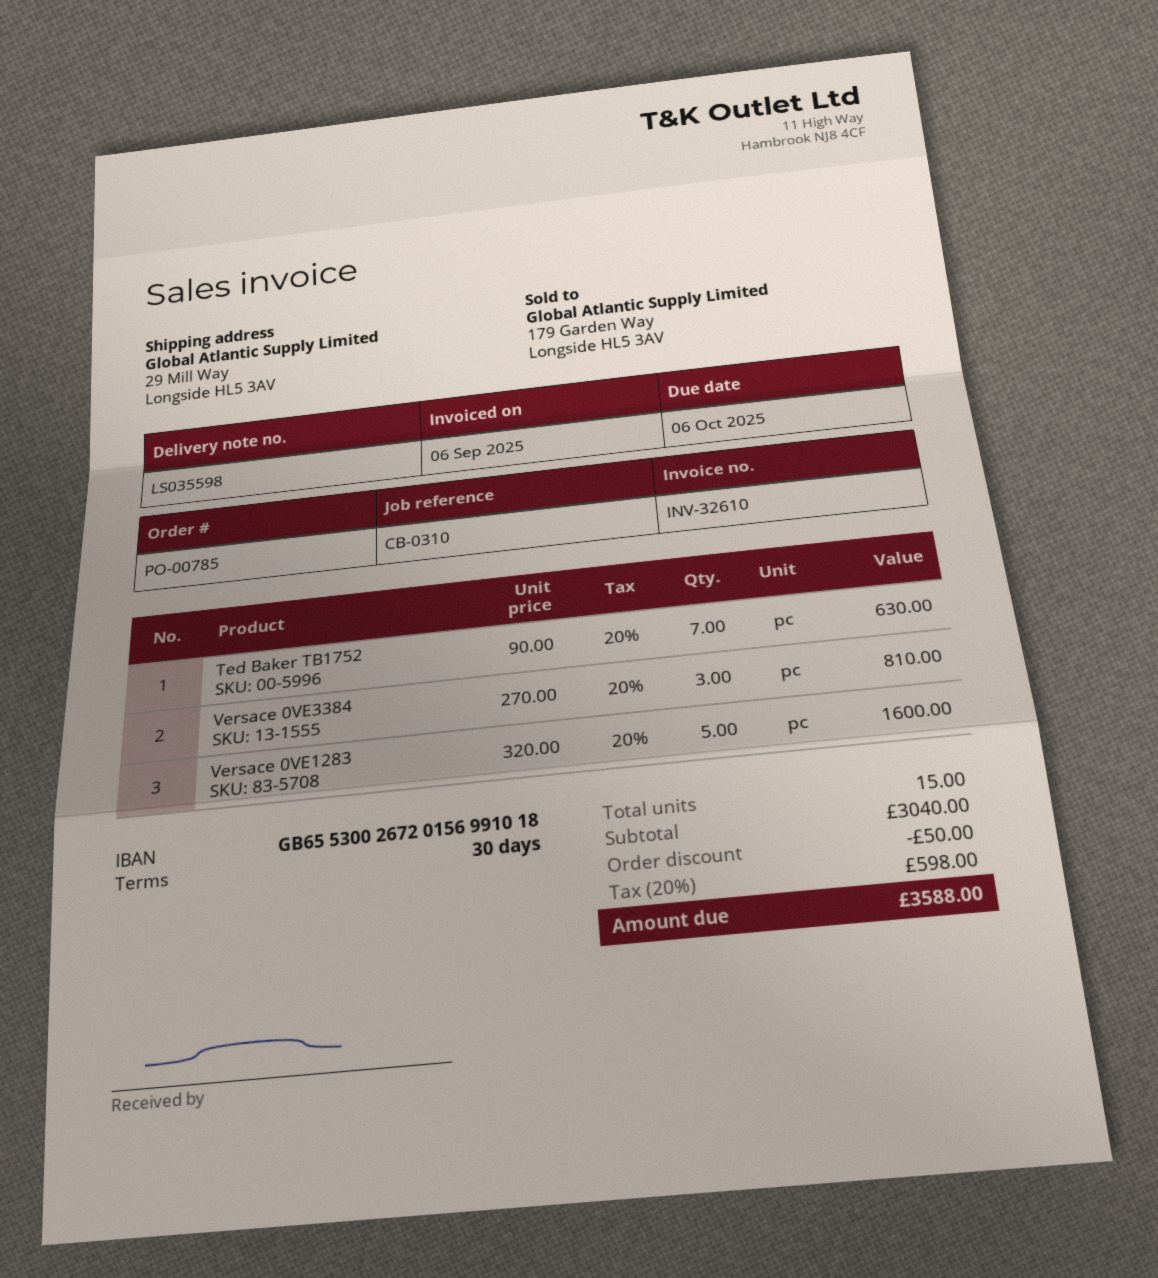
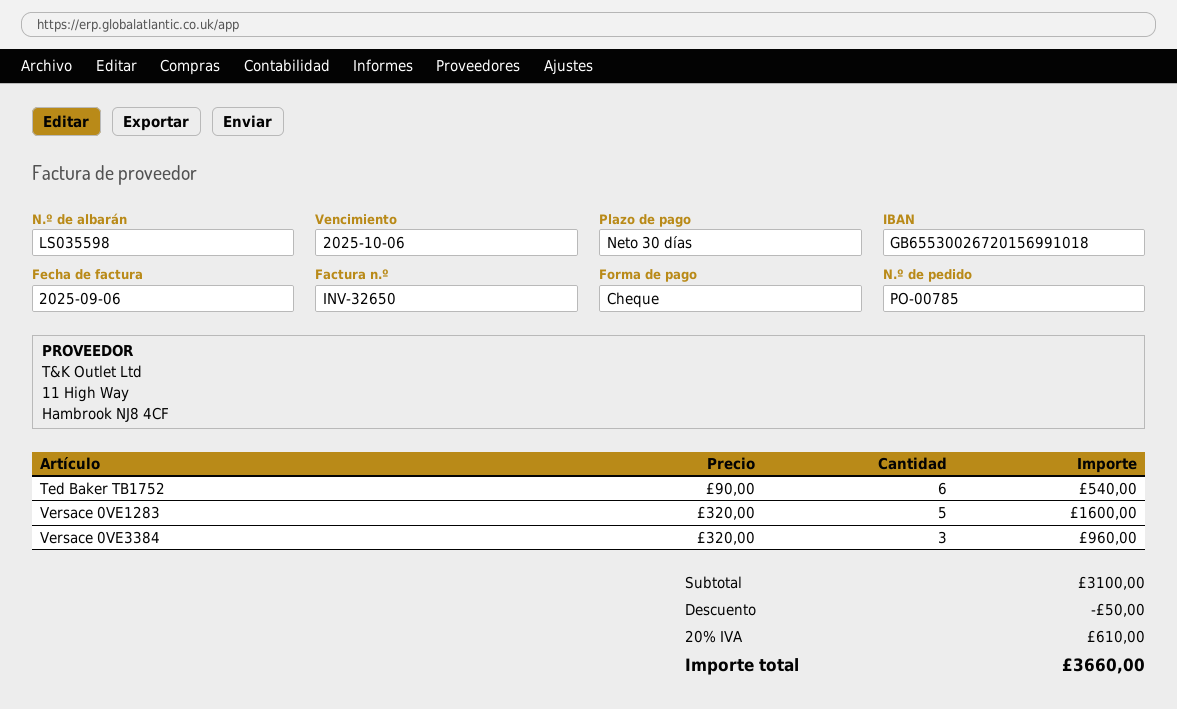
invoice number: INV-32610 -> INV-32650
Ted Baker TB1752: 7 x 90.00 = 630.00 -> 6 x 90.00 = 540.00
Versace 0VE3384: 3 x 270.00 = 810.00 -> 3 x 320.00 = 960.00
subtotal: 3040.00 -> 3100.00
tax: 20% = 598.00 -> 20% = 610.00
total: 3588.00 -> 3660.00

